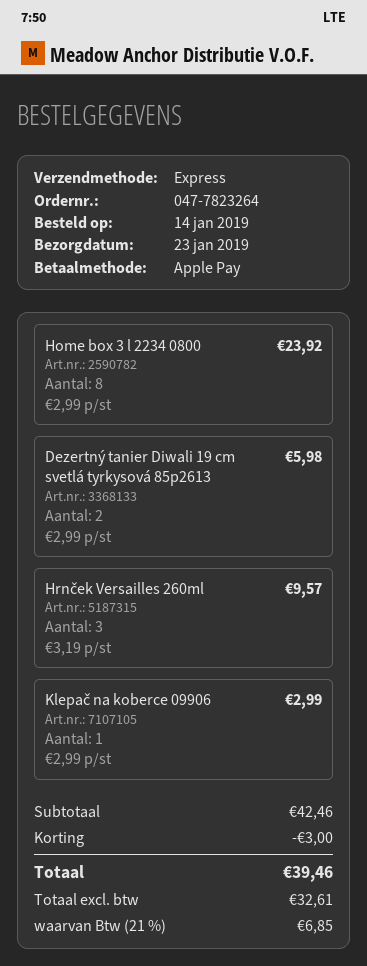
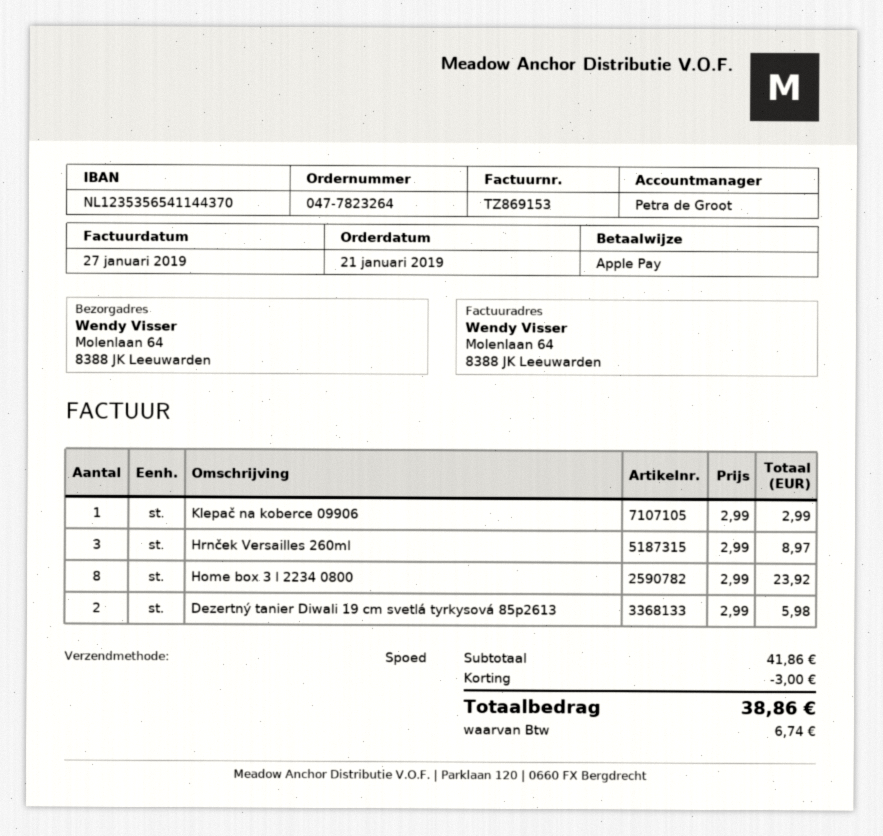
order date: 2019-01-14 -> 2019-01-21
Hrnček Versailles 260ml: 3 x 3.19 = 9.57 -> 3 x 2.99 = 8.97
subtotal: 42.46 -> 41.86
tax: 6.85 -> 6.74
total: 39.46 -> 38.86

